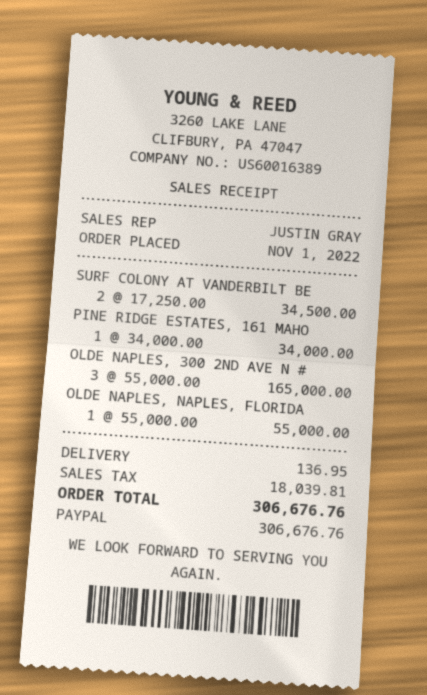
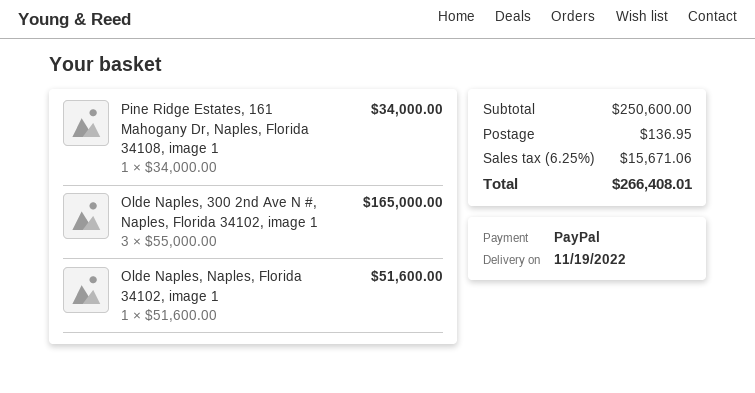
SURF COLONY AT VANDERBILT BE: 2 x 17250.00 = 34500.00 -> none
OLDE NAPLES, NAPLES, FLORIDA: 1 x 55000.00 = 55000.00 -> 1 x 51600.00 = 51600.00
tax: 18039.81 -> 15671.06
total: 306676.76 -> 266408.01

